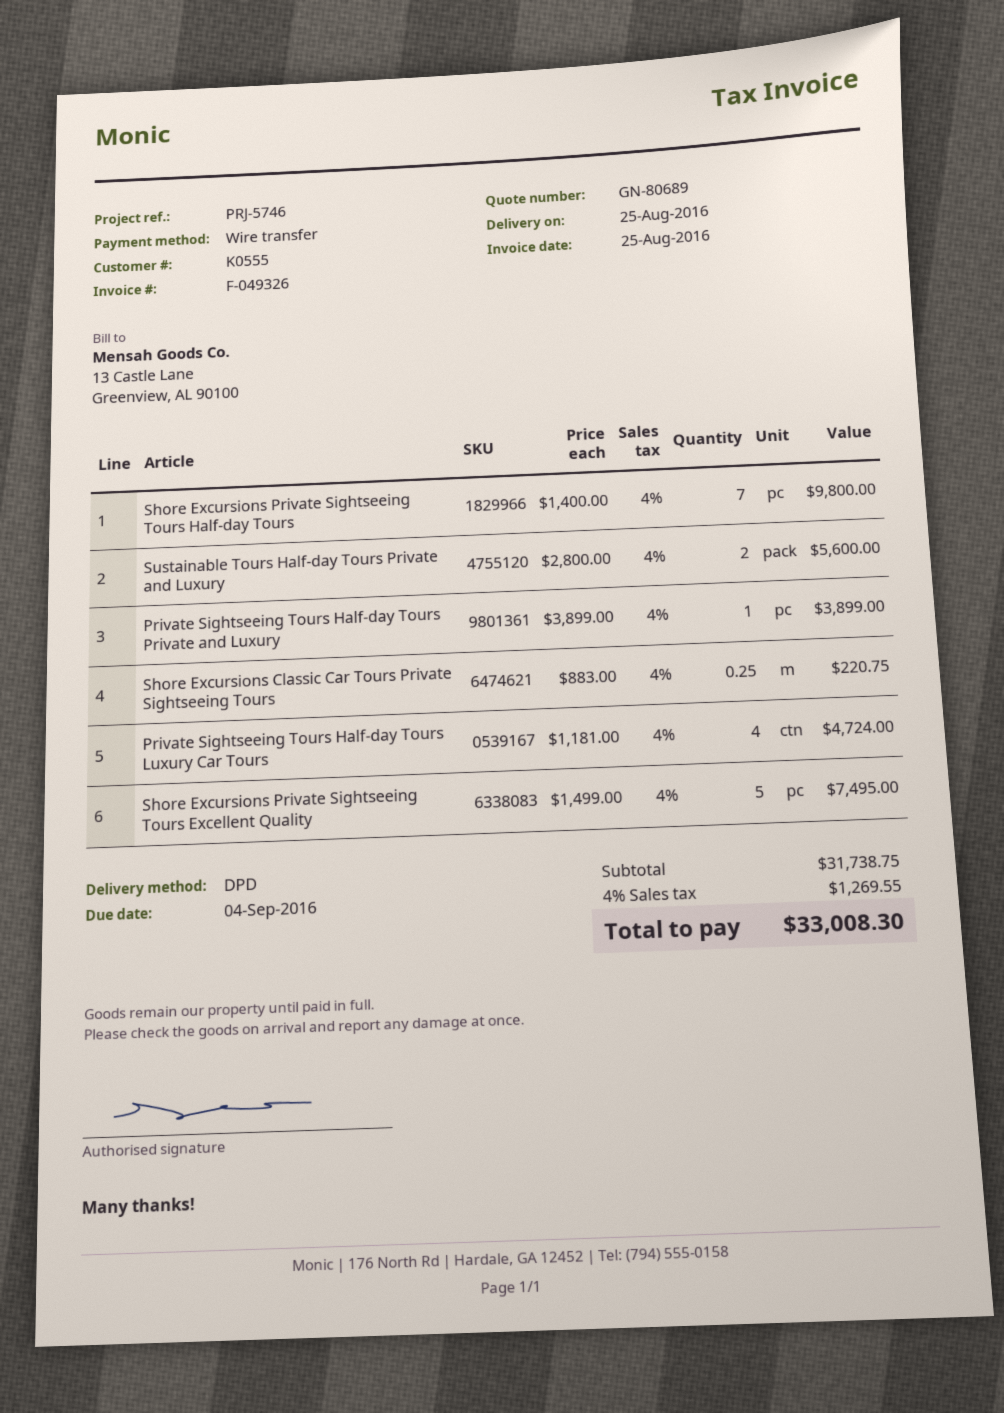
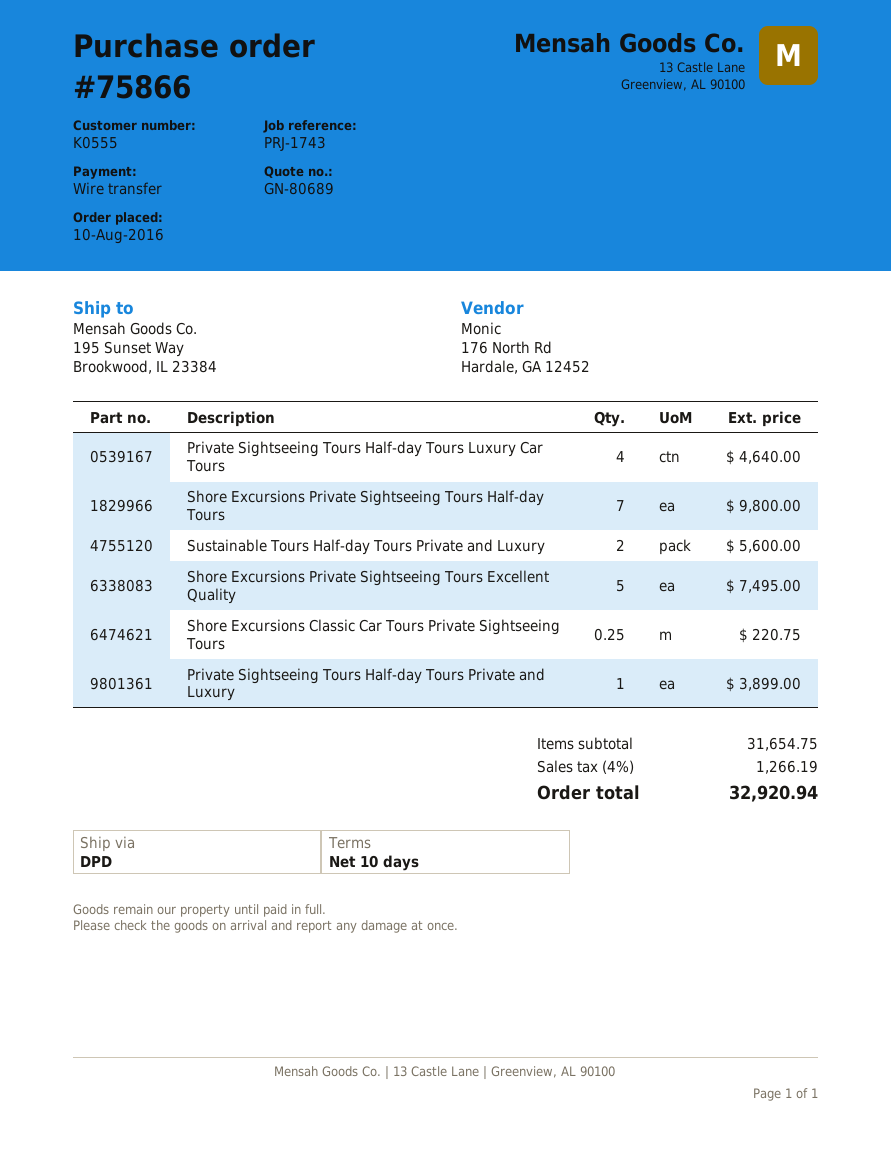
reference: PRJ-5746 -> PRJ-1743
Private Sightseeing Tours Half-day Tours Luxury Car Tours: 4 for 4724.00 -> 4 for 4640.00
subtotal: 31738.75 -> 31654.75
tax: 4% = 1269.55 -> 4% = 1266.19
total: 33008.30 -> 32920.94

